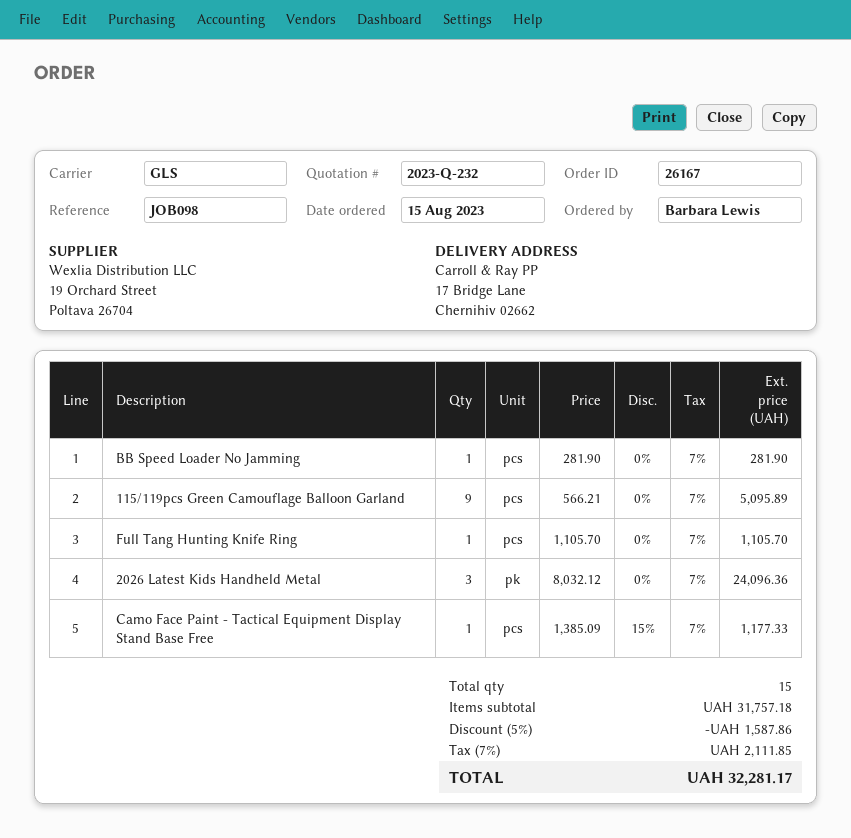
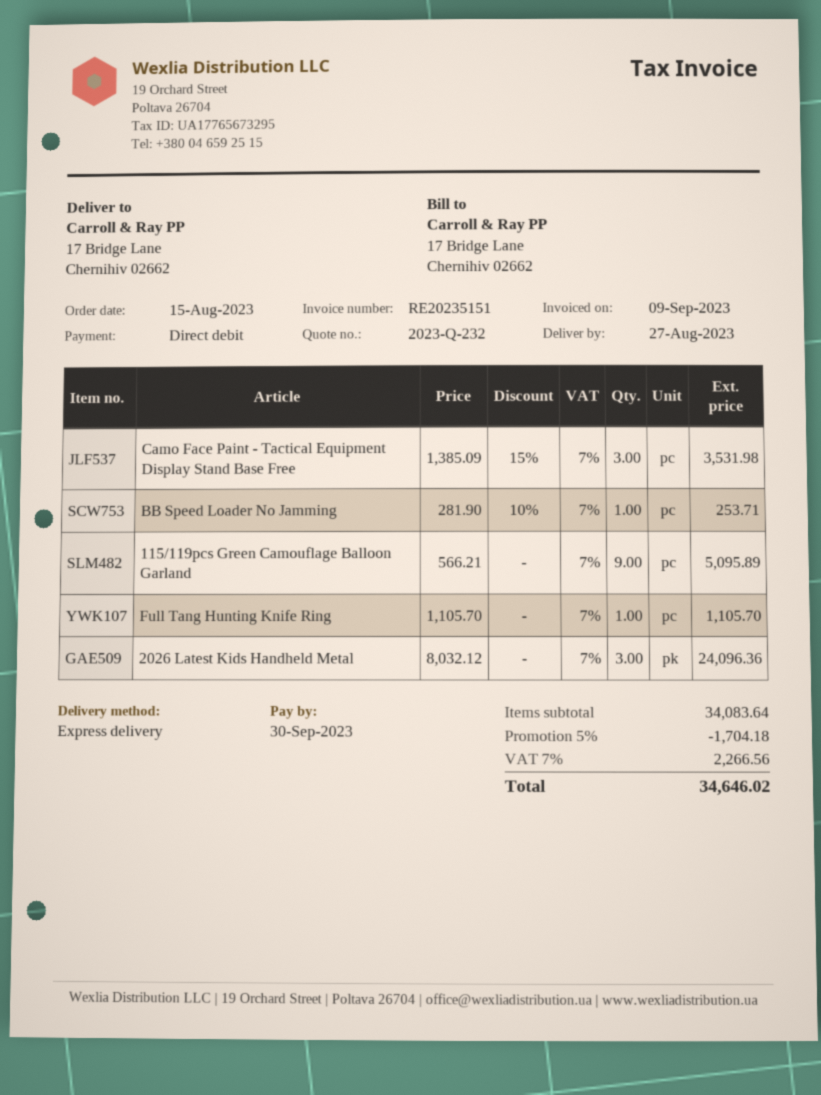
shipping method: GLS -> express
BB Speed Loader No Jamming: 1 x 281.90 = 281.90 -> 1 x 281.90 - 10% = 253.71
Camo Face Paint - Tactical Equipment Display Stand Base Free: 1 x 1385.09 - 15% = 1177.33 -> 3 x 1385.09 - 15% = 3531.98
subtotal: 31757.18 -> 34083.64
discount: 5% = 1587.86 -> 5% = 1704.18
tax: 7% = 2111.85 -> 7% = 2266.56
total: 32281.17 -> 34646.02

